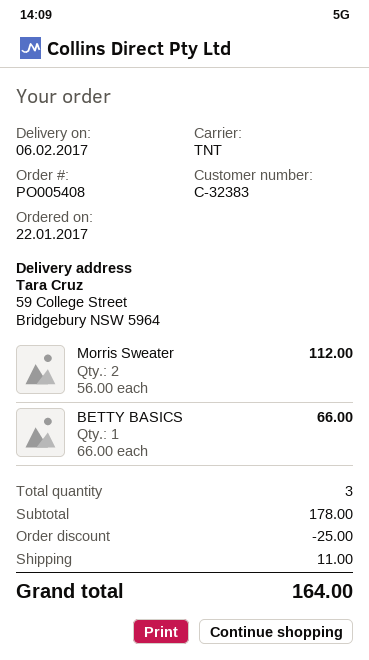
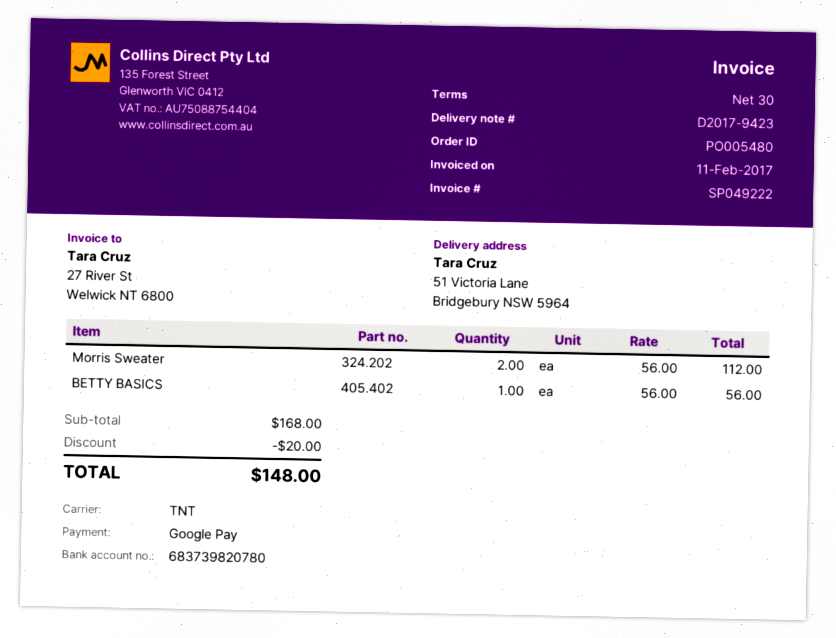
order number: PO005408 -> PO005480
ship to: 59 College Street, Bridgebury NSW 5964 -> 51 Victoria Lane, Bridgebury NSW 5964
BETTY BASICS: 1 x 66.00 = 66.00 -> 1 x 56.00 = 56.00
subtotal: 178.00 -> 168.00
discount: 25.00 -> 20.00
shipping: 11.00 -> none
total: 164.00 -> 148.00

